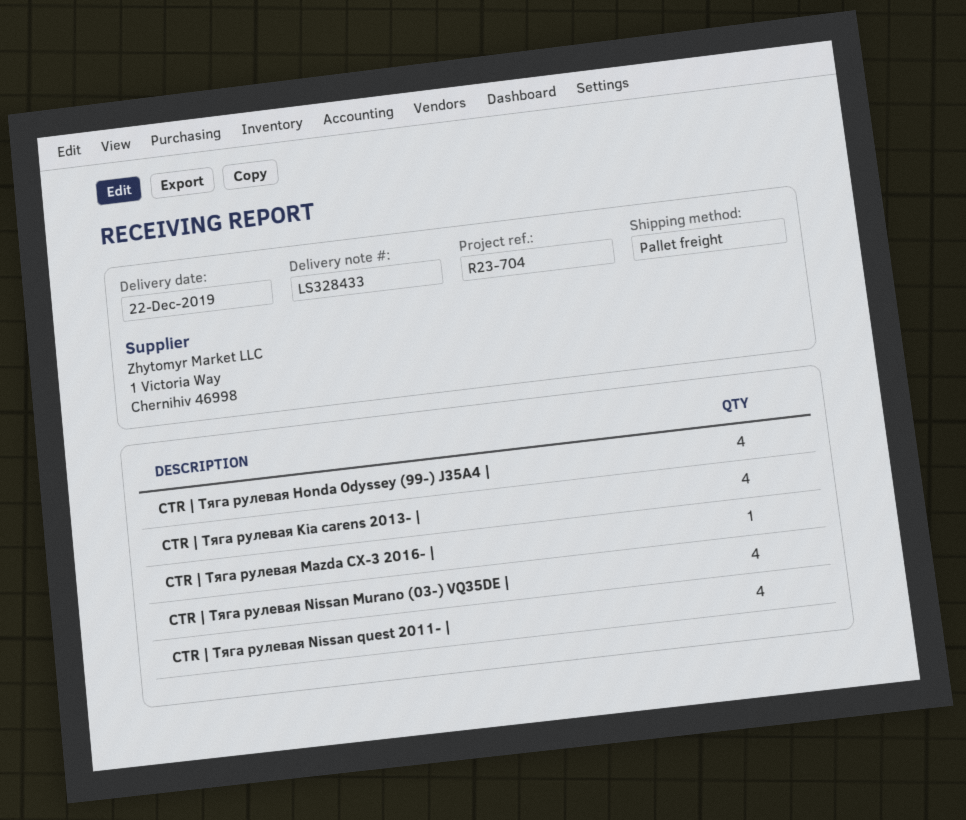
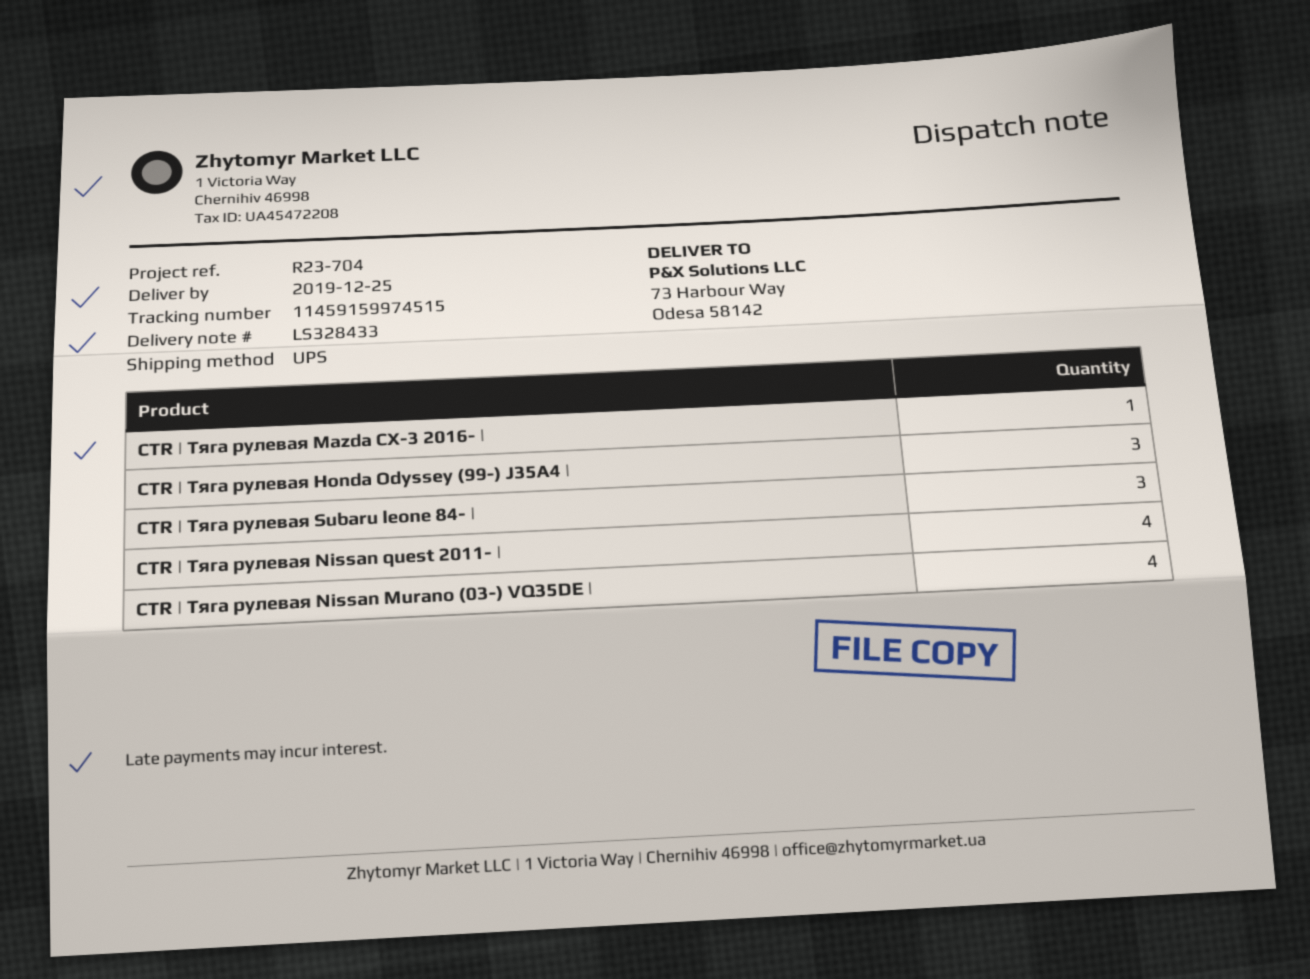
delivery date: 2019-12-22 -> 2019-12-25
shipping method: pallet freight -> UPS
CTR | Тяга рулевая Honda Odyssey (99-) J35A4 |: 4 -> 3
CTR | Тяга рулевая Kia carens 2013- |: 4 -> none
CTR | Тяга рулевая Subaru leone 84- |: none -> 3

